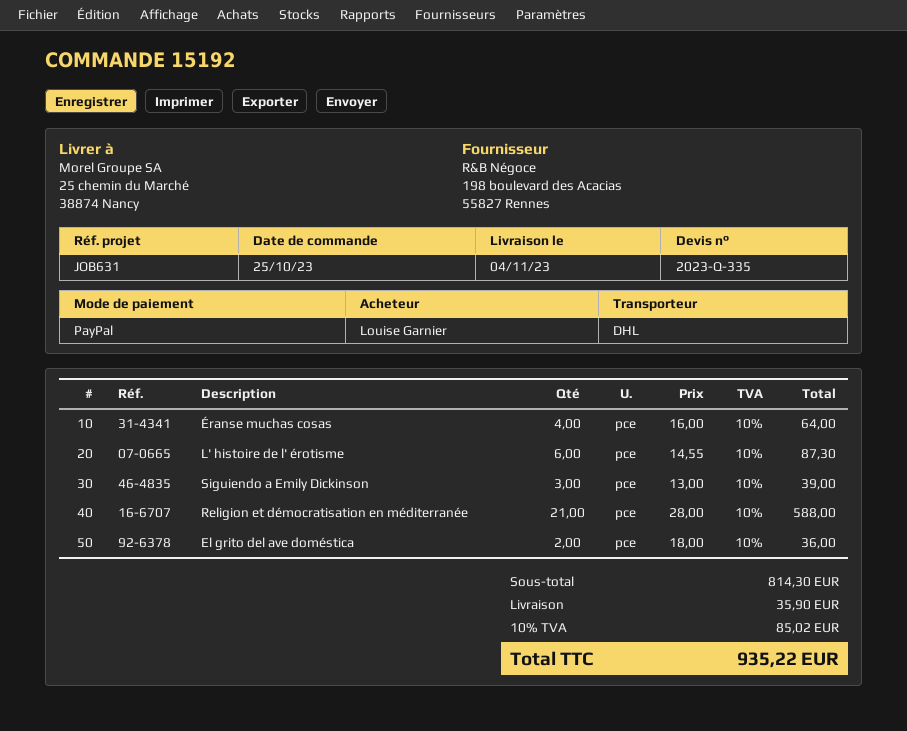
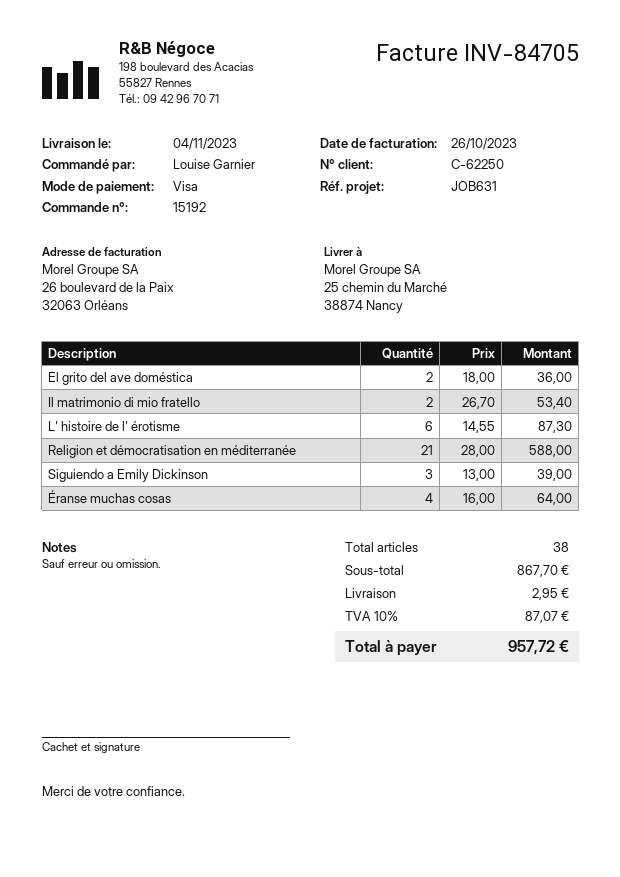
payment method: PayPal -> Visa
Il matrimonio di mio fratello: none -> 2 x 26.70 = 53.40
subtotal: 814.30 -> 867.70
shipping: 35.90 -> 2.95
tax: 10% = 85.02 -> 10% = 87.07
total: 935.22 -> 957.72

